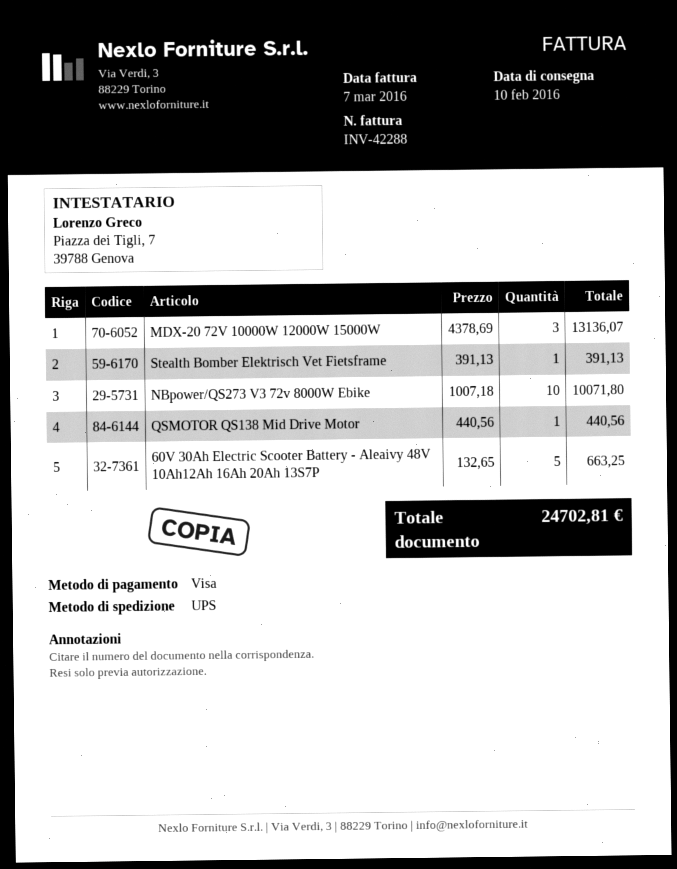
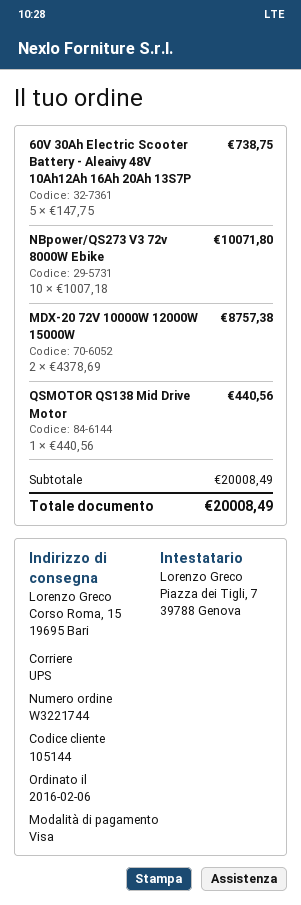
MDX-20 72V 10000W 12000W 15000W: 3 x 4378.69 = 13136.07 -> 2 x 4378.69 = 8757.38
Stealth Bomber Elektrisch Vet Fietsframe: 1 x 391.13 = 391.13 -> none
60V 30Ah Electric Scooter Battery - Aleaivy 48V 10Ah12Ah 16Ah 20Ah 13S7P: 5 x 132.65 = 663.25 -> 5 x 147.75 = 738.75
total: 24702.81 -> 20008.49

